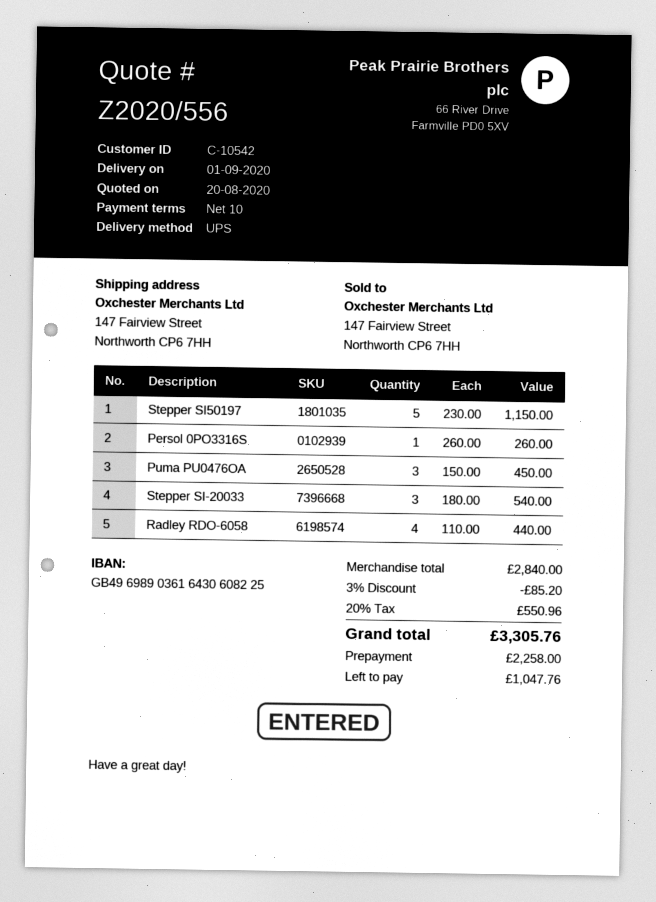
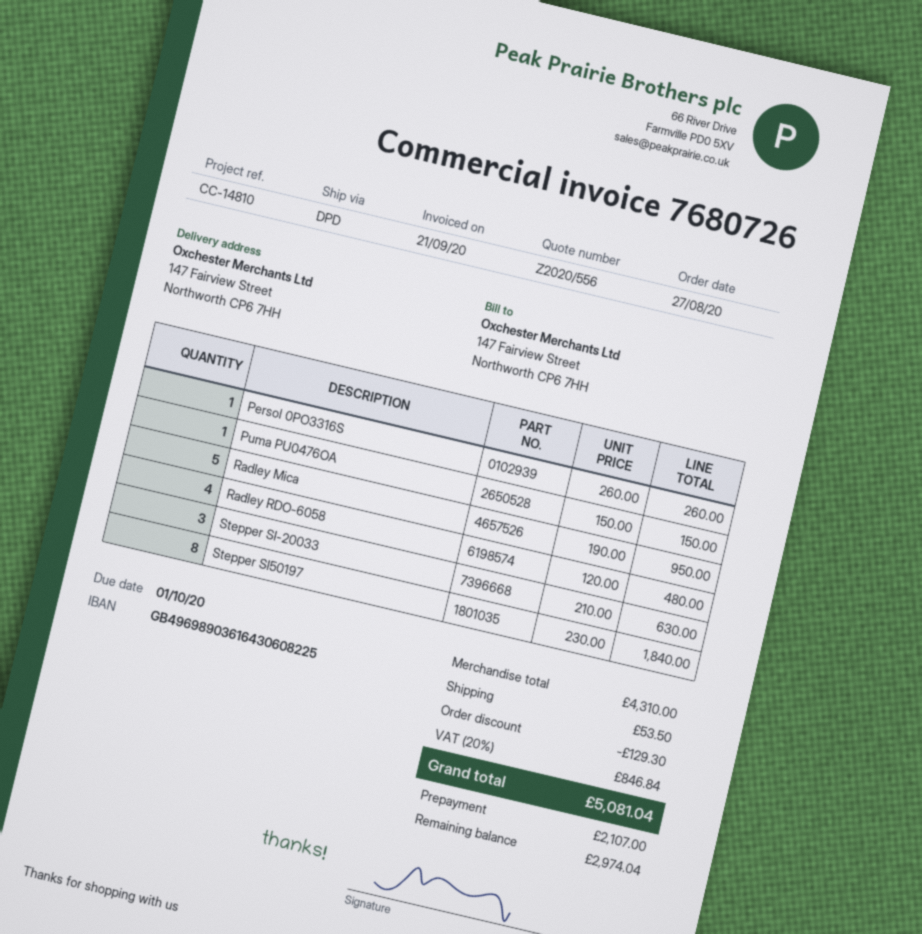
shipping method: UPS -> DPD
Stepper SI50197: 5 x 230.00 = 1150.00 -> 8 x 230.00 = 1840.00
Puma PU0476OA: 3 x 150.00 = 450.00 -> 1 x 150.00 = 150.00
Stepper SI-20033: 3 x 180.00 = 540.00 -> 3 x 210.00 = 630.00
Radley RDO-6058: 4 x 110.00 = 440.00 -> 4 x 120.00 = 480.00
Radley Mica: none -> 5 x 190.00 = 950.00
subtotal: 2840.00 -> 4310.00
discount: 85.20 -> 129.30
shipping: none -> 53.50
tax: 20% = 550.96 -> 20% = 846.84
total: 3305.76 -> 5081.04
deposit: 2258.00 -> 2107.00
balance: 1047.76 -> 2974.04

